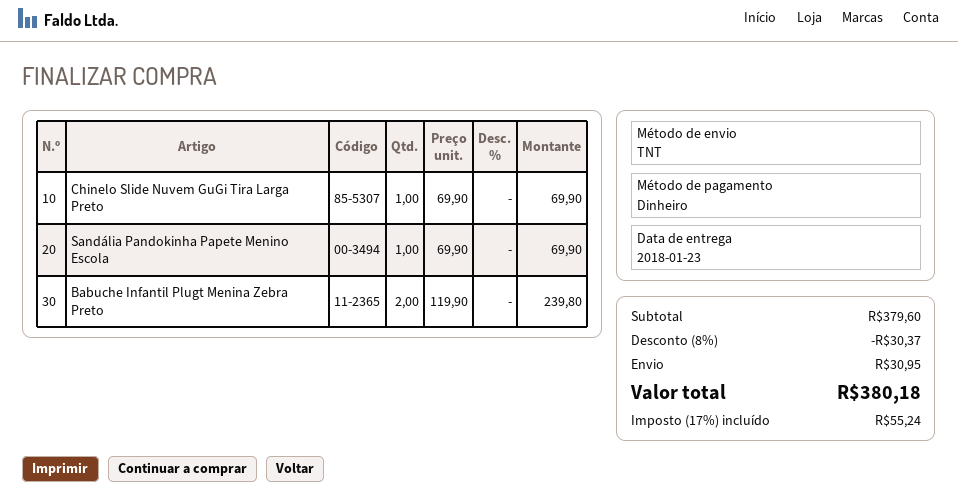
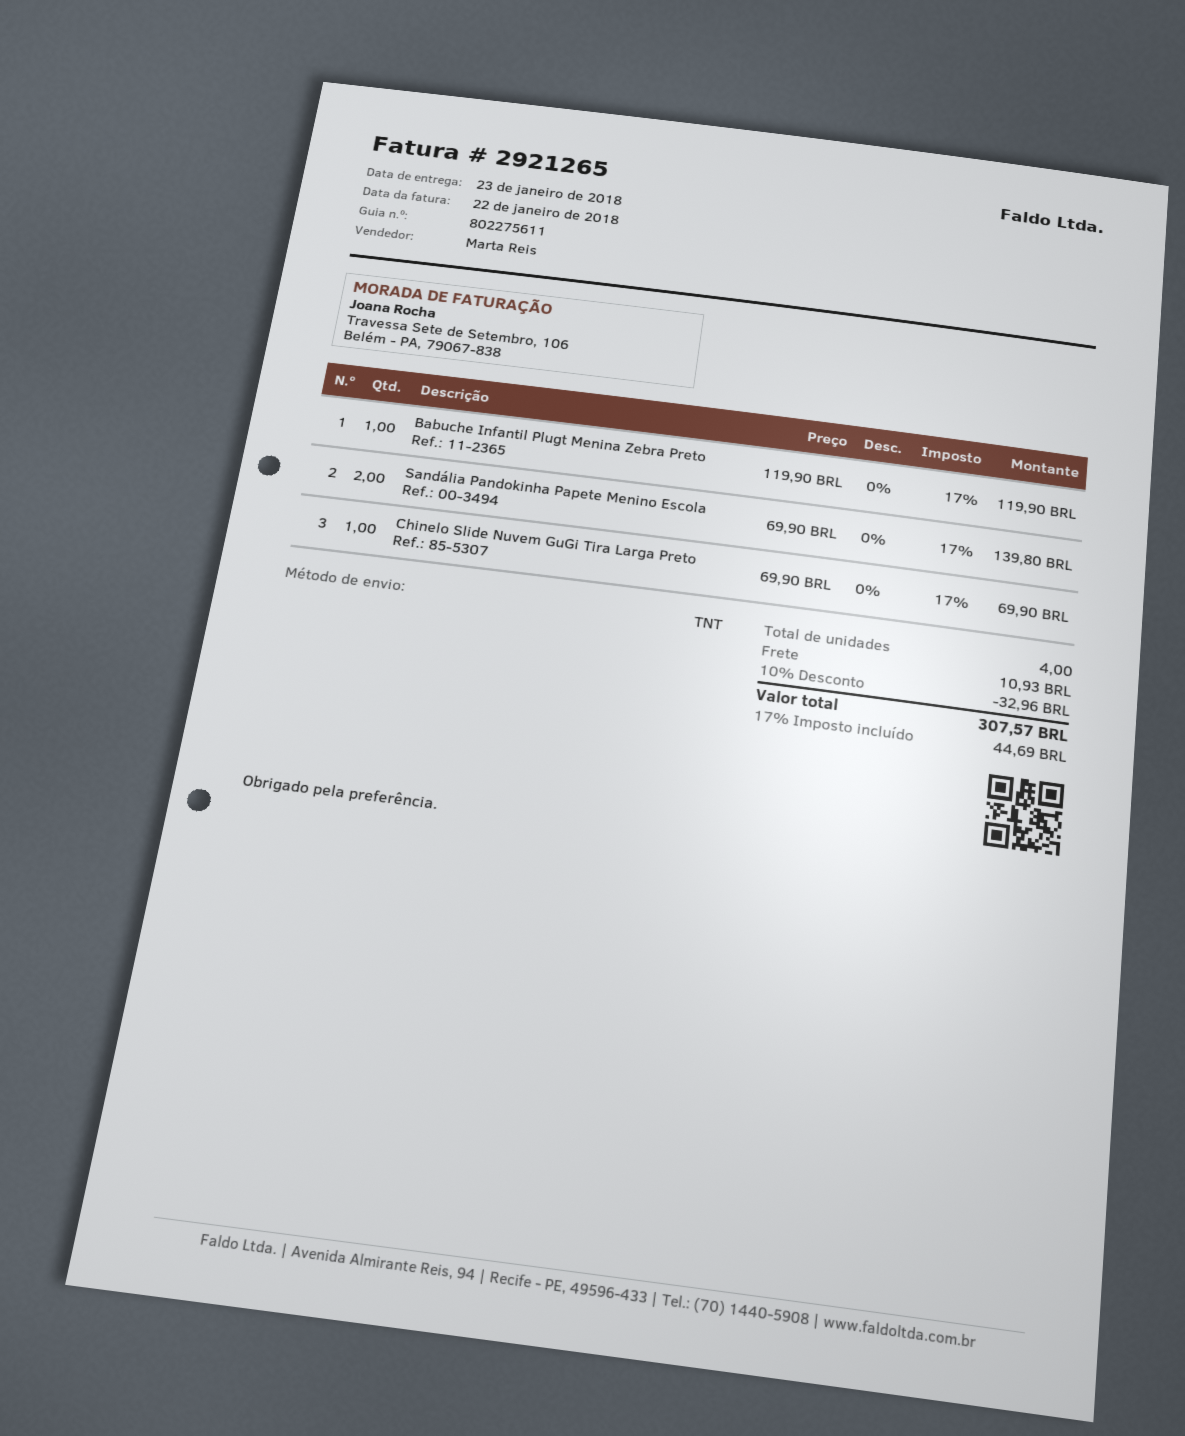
Sandália Pandokinha Papete Menino Escola: 1 x 69.90 = 69.90 -> 2 x 69.90 = 139.80
Babuche Infantil Plugt Menina Zebra Preto: 2 x 119.90 = 239.80 -> 1 x 119.90 = 119.90
discount: 8% = 30.37 -> 10% = 32.96
shipping: 30.95 -> 10.93
tax: 17% = 55.24 -> 17% = 44.69
total: 380.18 -> 307.57

